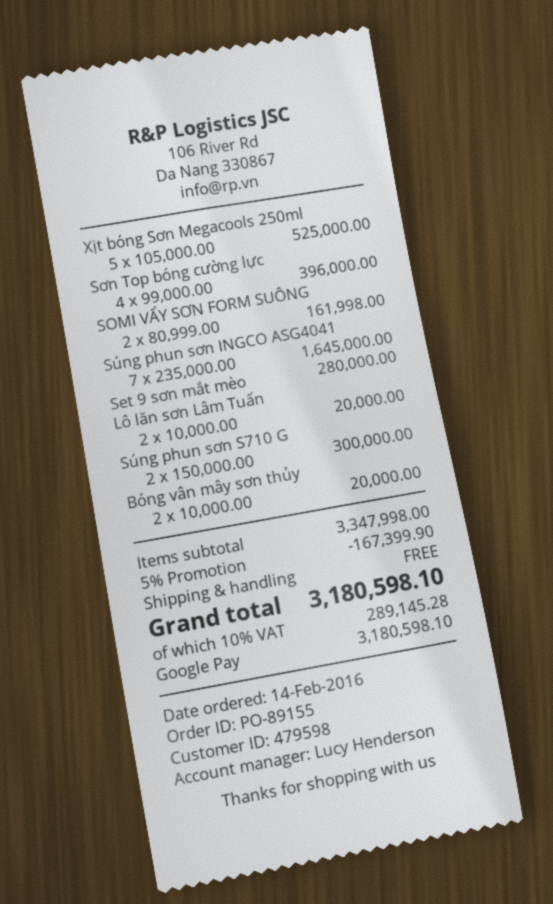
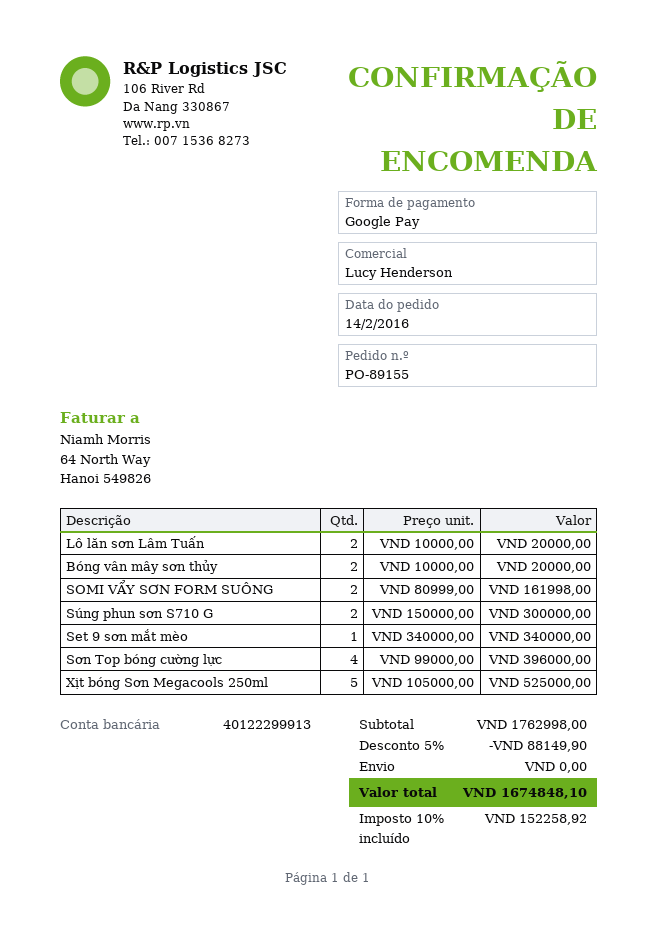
Súng phun sơn INGCO ASG4041: 7 x 235000.00 = 1645000.00 -> none
Set 9 sơn mắt mèo: 1 x 280000.00 = 280000.00 -> 1 x 340000.00 = 340000.00
subtotal: 3347998.00 -> 1762998.00
discount: 5% = 167399.90 -> 5% = 88149.90
tax: 10% = 289145.28 -> 10% = 152258.92
total: 3180598.10 -> 1674848.10

